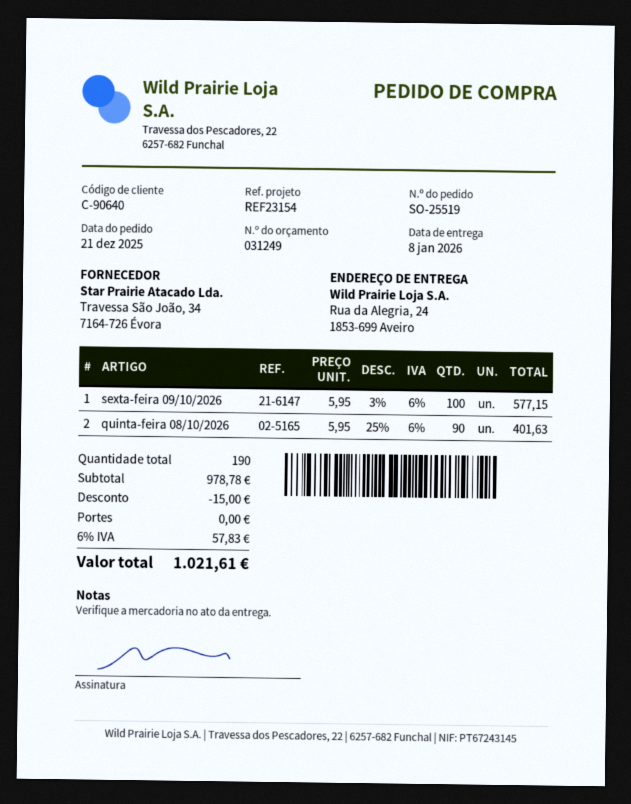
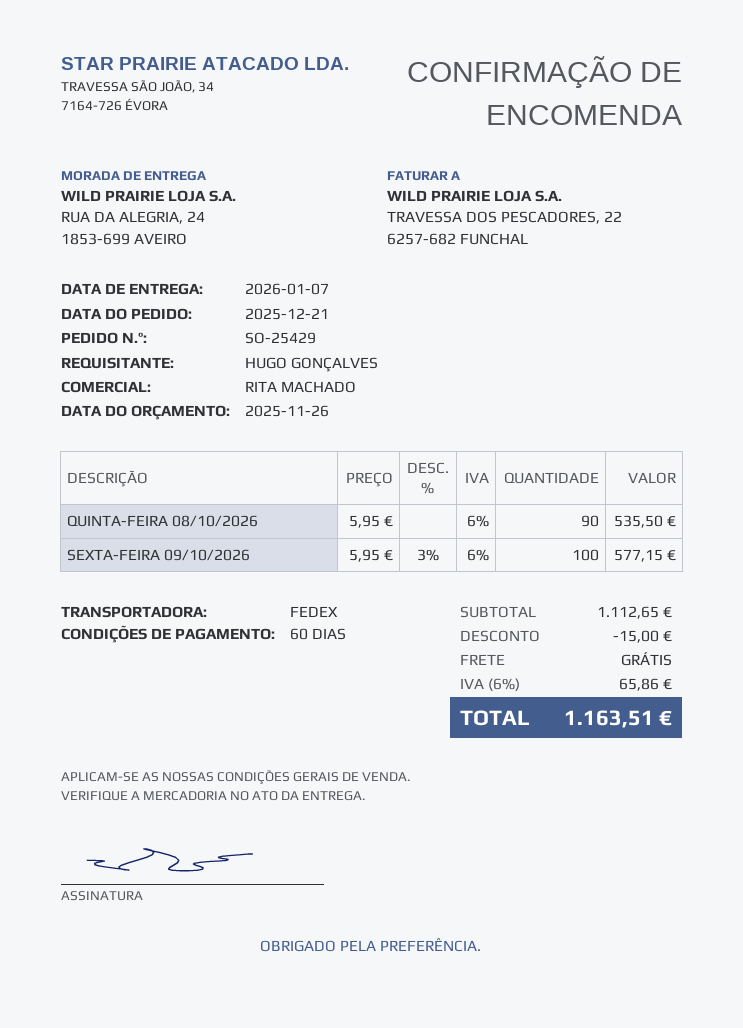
order number: SO-25519 -> SO-25429
delivery date: 2026-01-08 -> 2026-01-07
quinta-feira 08/10/2026: 90 x 5.95 - 25% = 401.63 -> 90 x 5.95 = 535.50
subtotal: 978.78 -> 1112.65
tax: 6% = 57.83 -> 6% = 65.86
total: 1021.61 -> 1163.51

